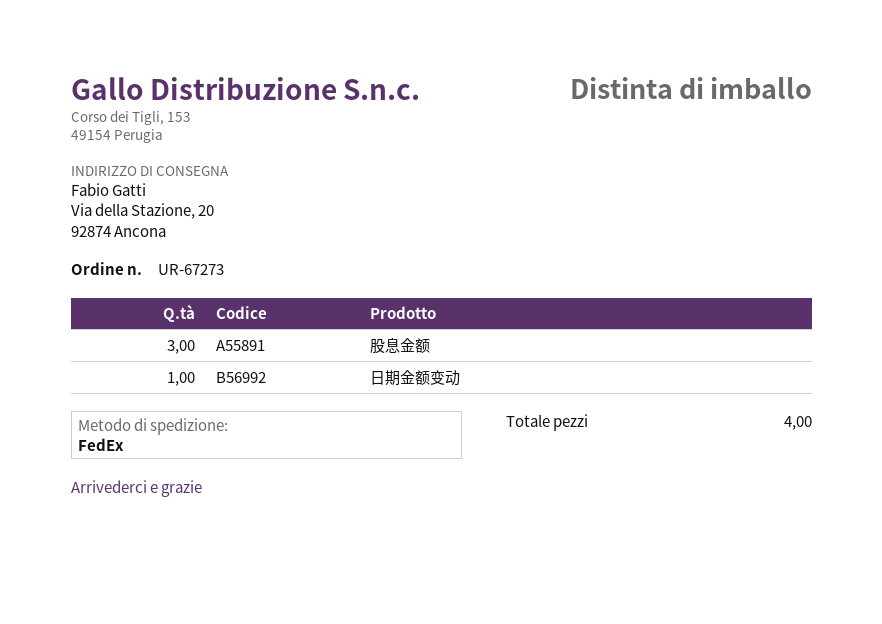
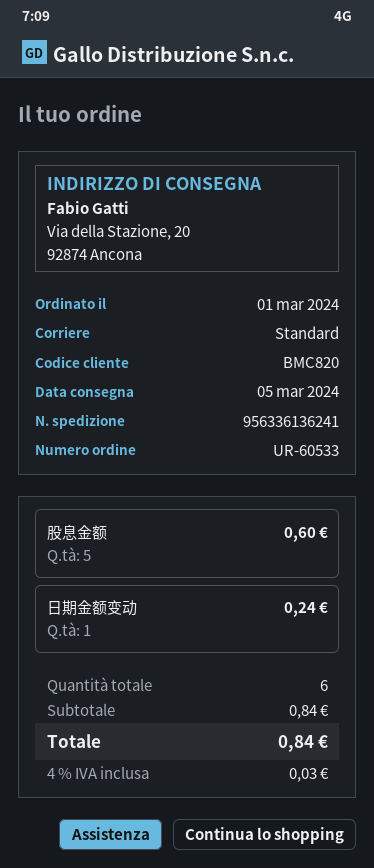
order number: UR-67273 -> UR-60533
shipping method: FedEx -> standard
股息金额: 3 -> 5
total quantity: 4 -> 6

